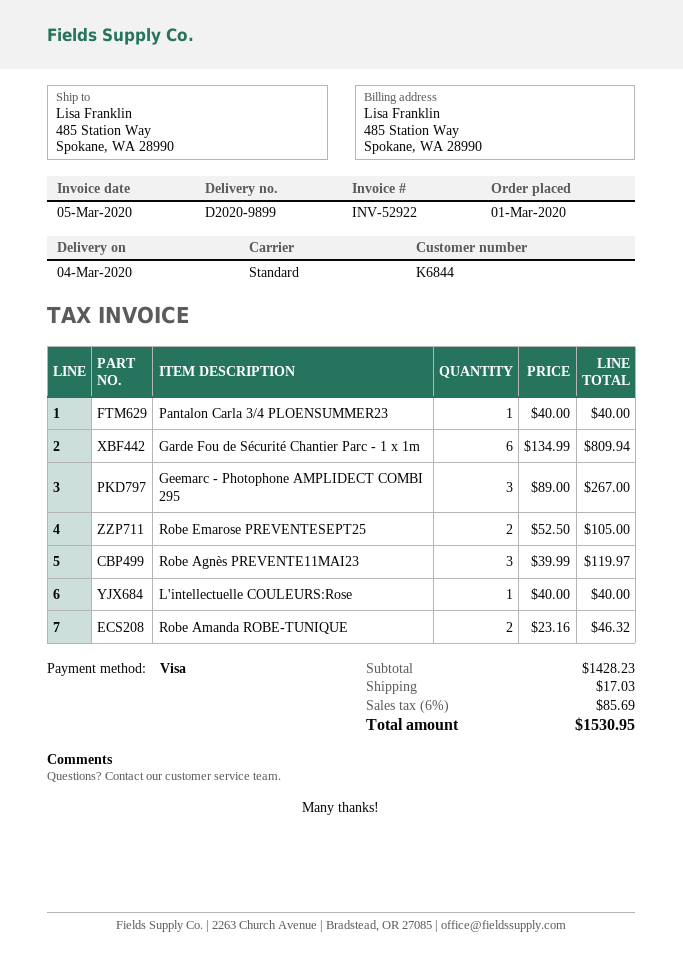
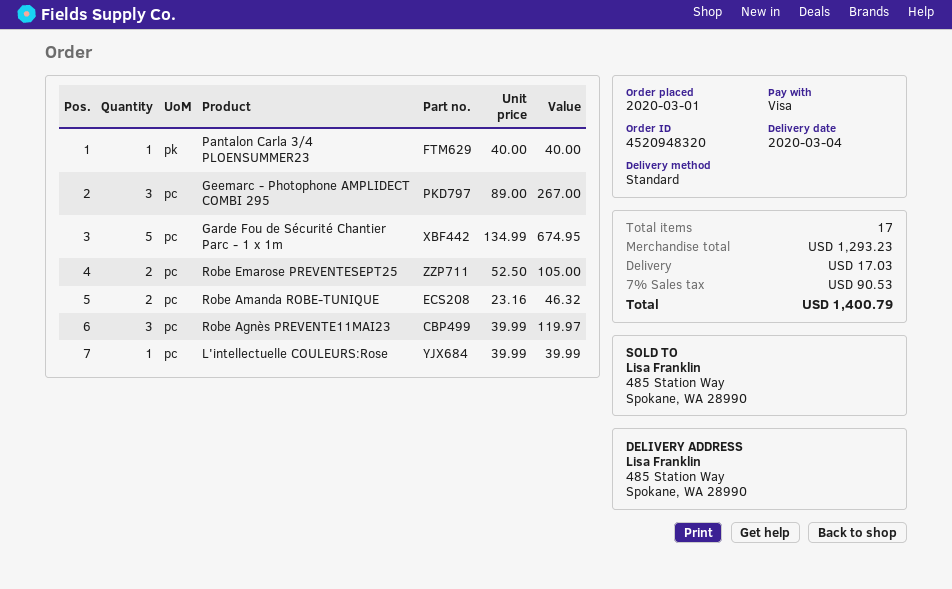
Garde Fou de Sécurité Chantier Parc - 1 x 1m: 6 x 134.99 = 809.94 -> 5 x 134.99 = 674.95
L'intellectuelle COULEURS:Rose: 1 x 40.00 = 40.00 -> 1 x 39.99 = 39.99
subtotal: 1428.23 -> 1293.23
tax: 6% = 85.69 -> 7% = 90.53
total: 1530.95 -> 1400.79

